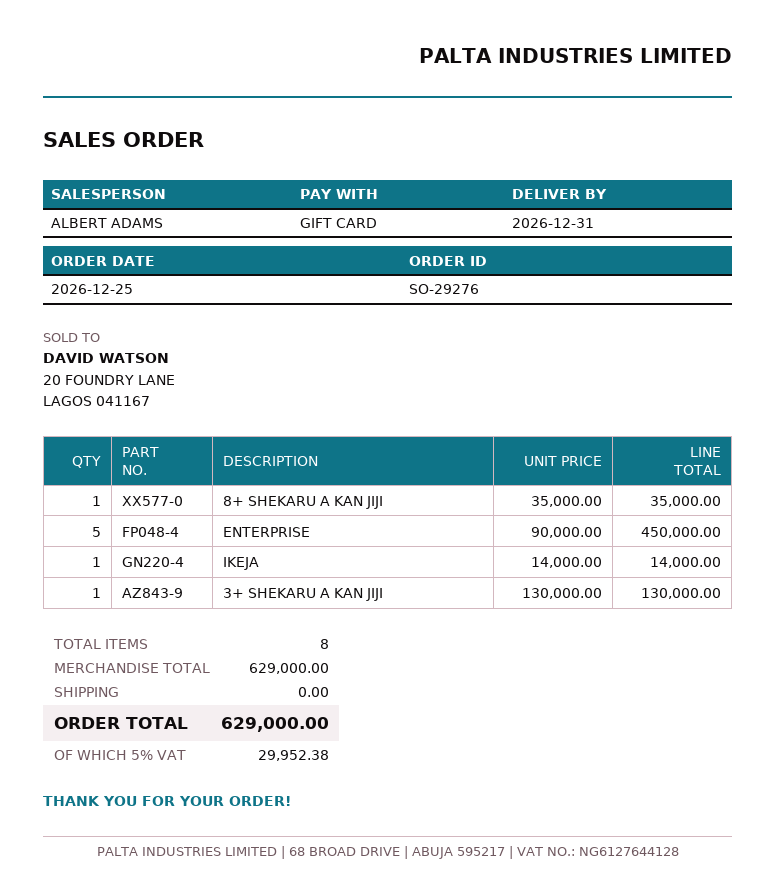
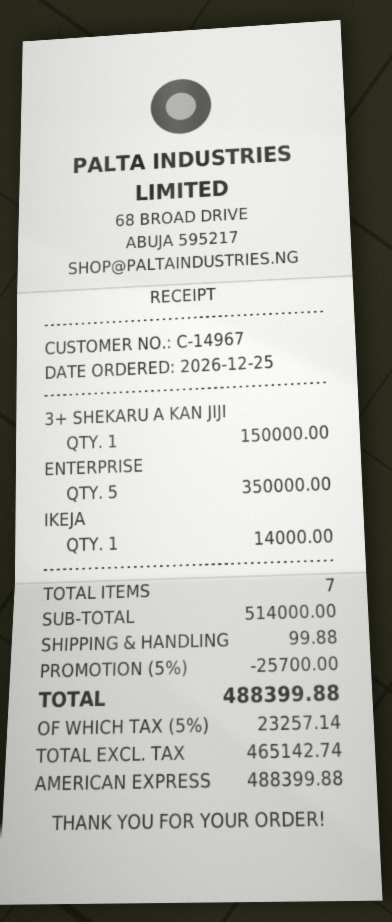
payment method: gift card -> American Express
8+ SHEKARU A KAN JIJI: 1 for 35000.00 -> none
ENTERPRISE: 5 for 450000.00 -> 5 for 350000.00
3+ SHEKARU A KAN JIJI: 1 for 130000.00 -> 1 for 150000.00
total quantity: 8 -> 7
subtotal: 629000.00 -> 514000.00
discount: none -> 5% = 25700.00
shipping: 0.00 -> 99.88
tax: 5% = 29952.38 -> 5% = 23257.14
total: 629000.00 -> 488399.88

